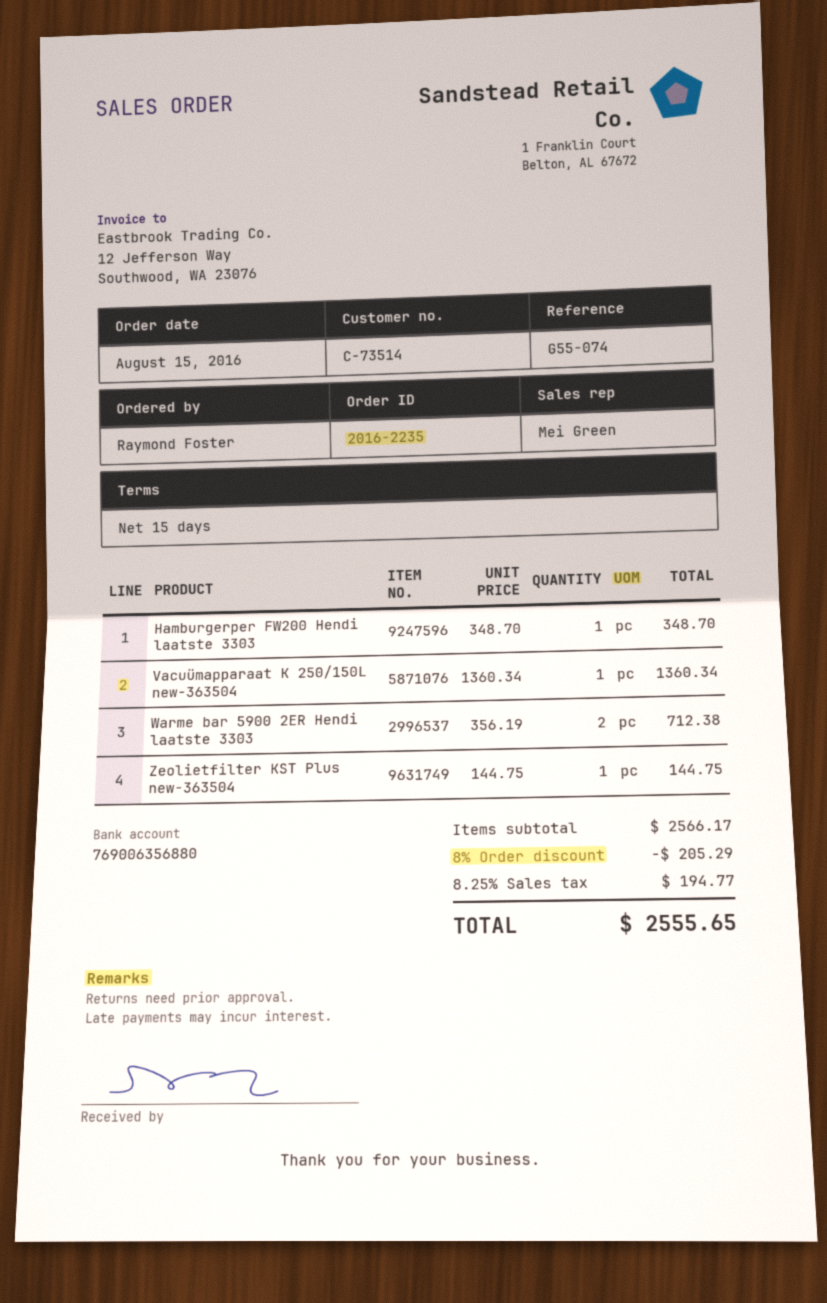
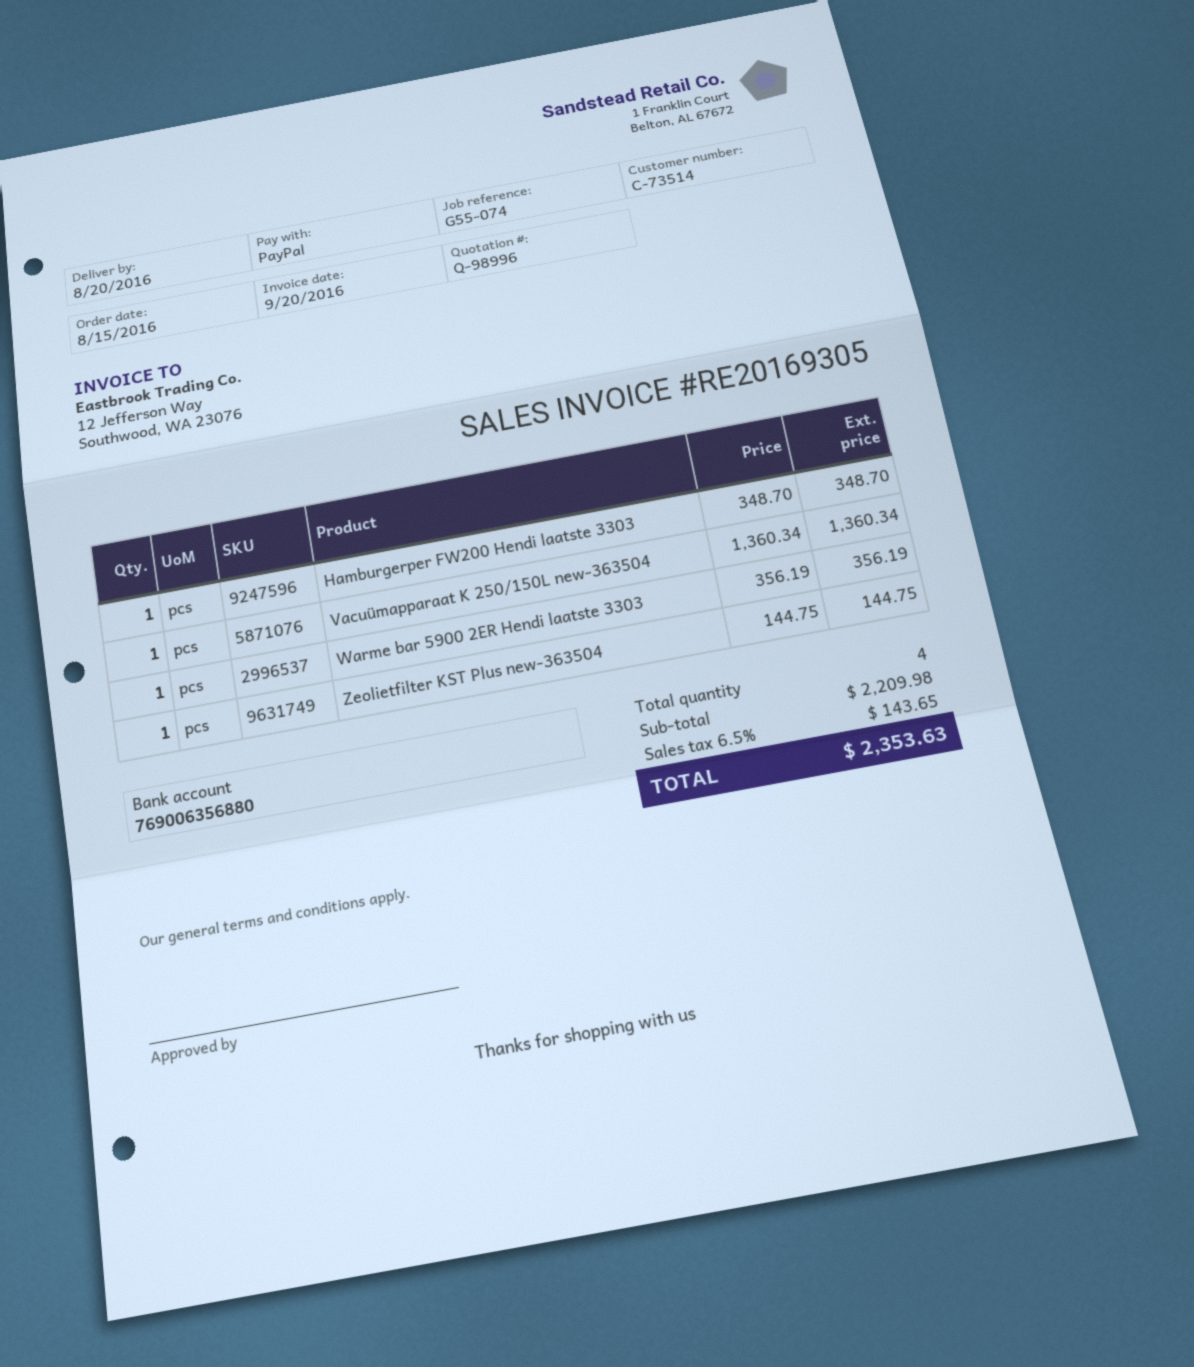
Warme bar 5900 2ER Hendi laatste 3303: 2 x 356.19 = 712.38 -> 1 x 356.19 = 356.19
subtotal: 2566.17 -> 2209.98
discount: 8% = 205.29 -> none
tax: 8.25% = 194.77 -> 6.5% = 143.65
total: 2555.65 -> 2353.63

